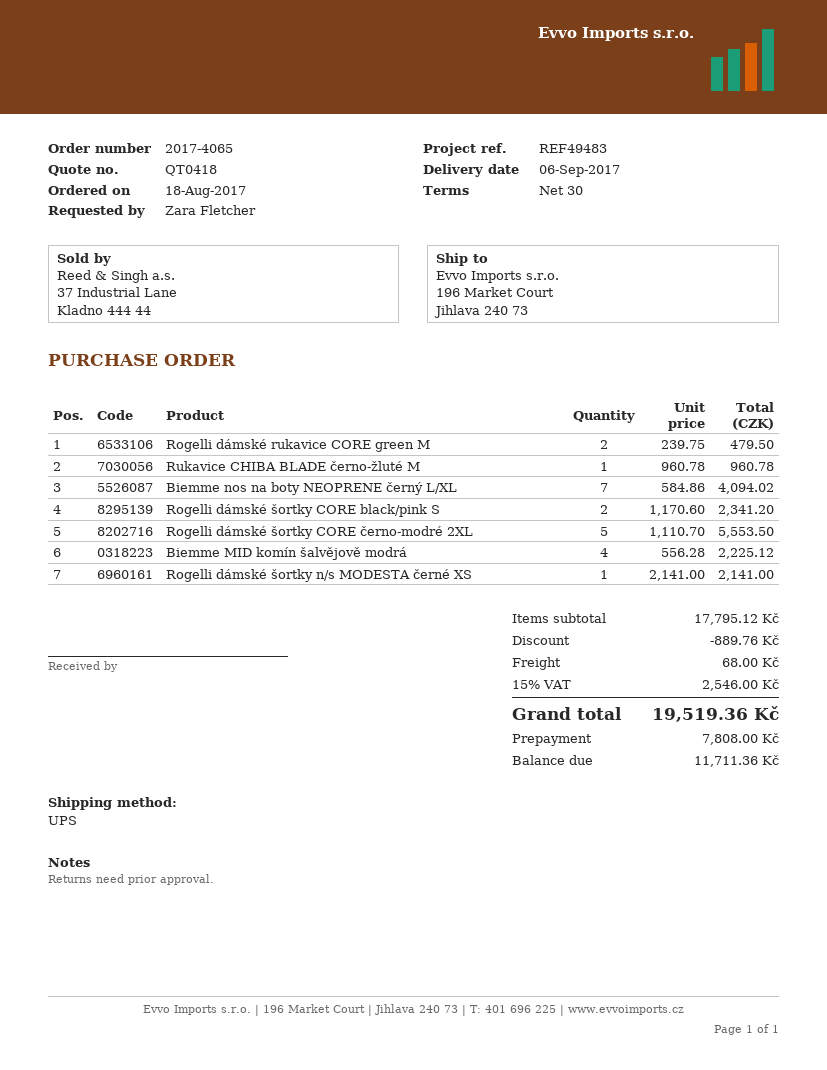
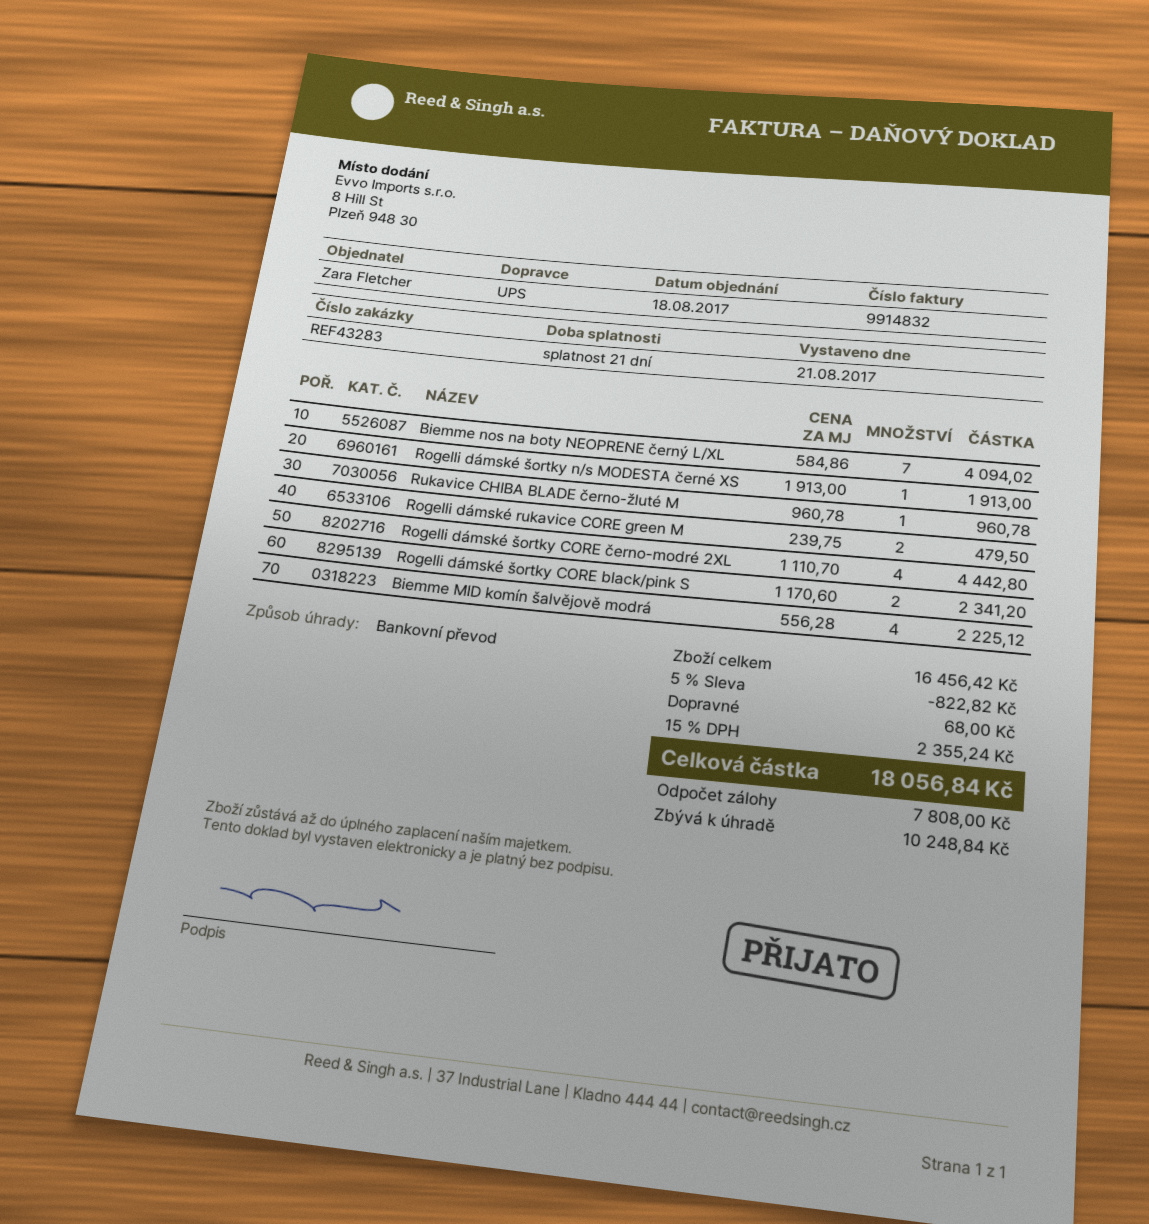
payment terms: 30 days -> 21 days
reference: REF49483 -> REF43283
ship to: 196 Market Court, Jihlava 240 73 -> 8 Hill St, Plzeň 948 30
Rogelli dámské šortky CORE černo-modré 2XL: 5 x 1110.70 = 5553.50 -> 4 x 1110.70 = 4442.80
Rogelli dámské šortky n/s MODESTA černé XS: 1 x 2141.00 = 2141.00 -> 1 x 1913.00 = 1913.00
subtotal: 17795.12 -> 16456.42
discount: 889.76 -> 822.82
tax: 15% = 2546.00 -> 15% = 2355.24
total: 19519.36 -> 18056.84
balance: 11711.36 -> 10248.84

